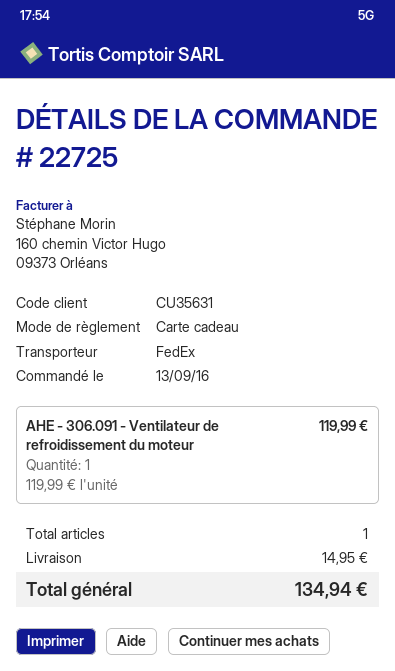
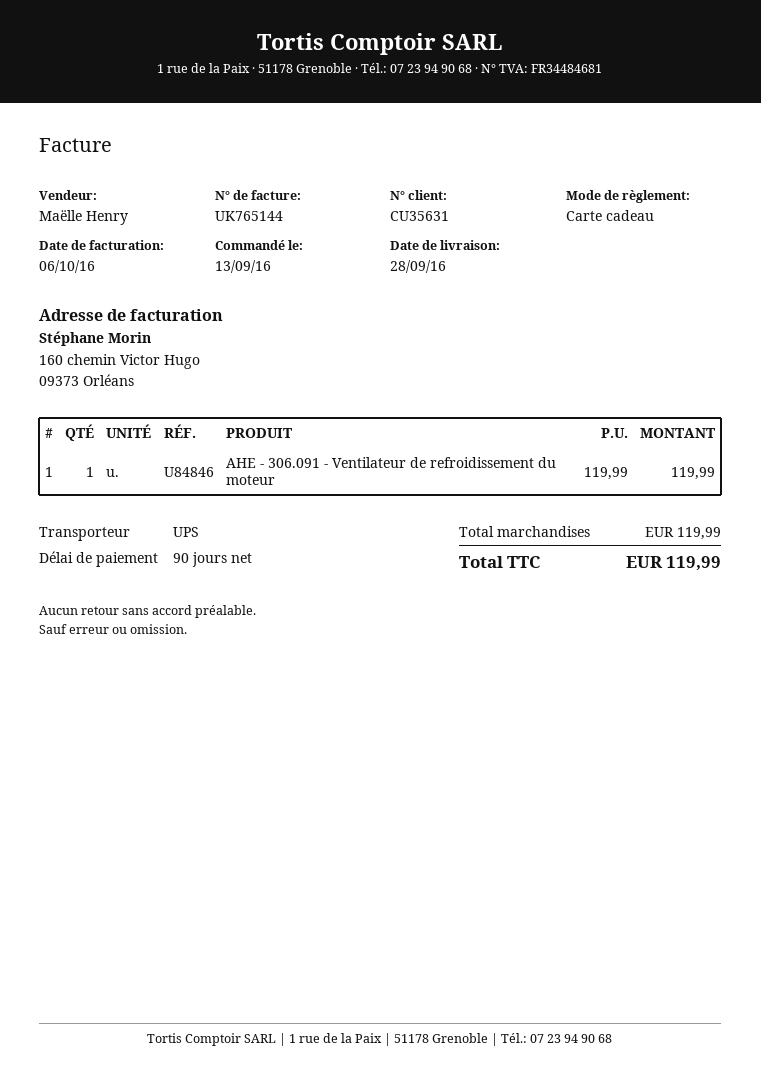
shipping method: FedEx -> UPS
shipping: 14.95 -> none
total: 134.94 -> 119.99

